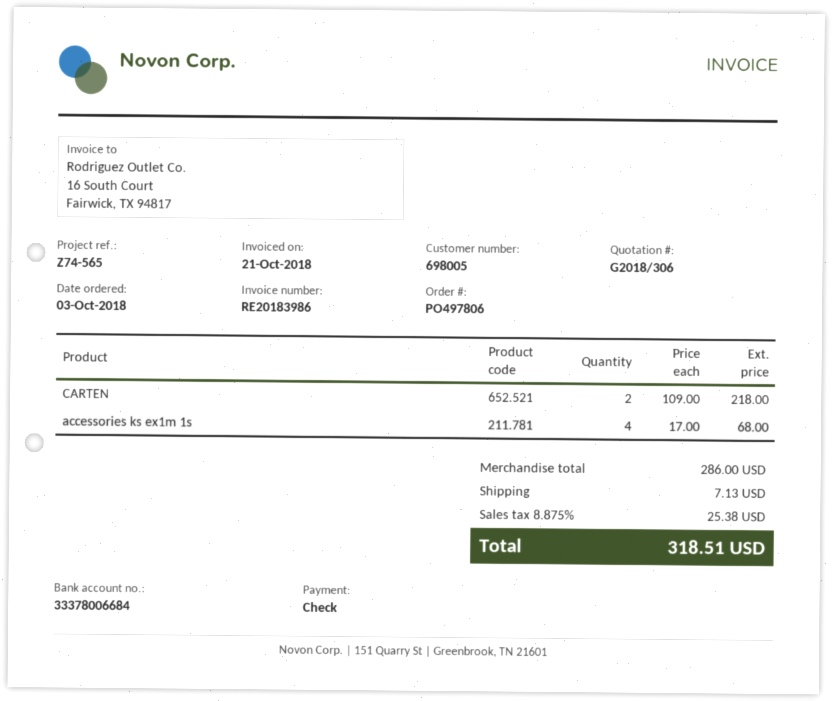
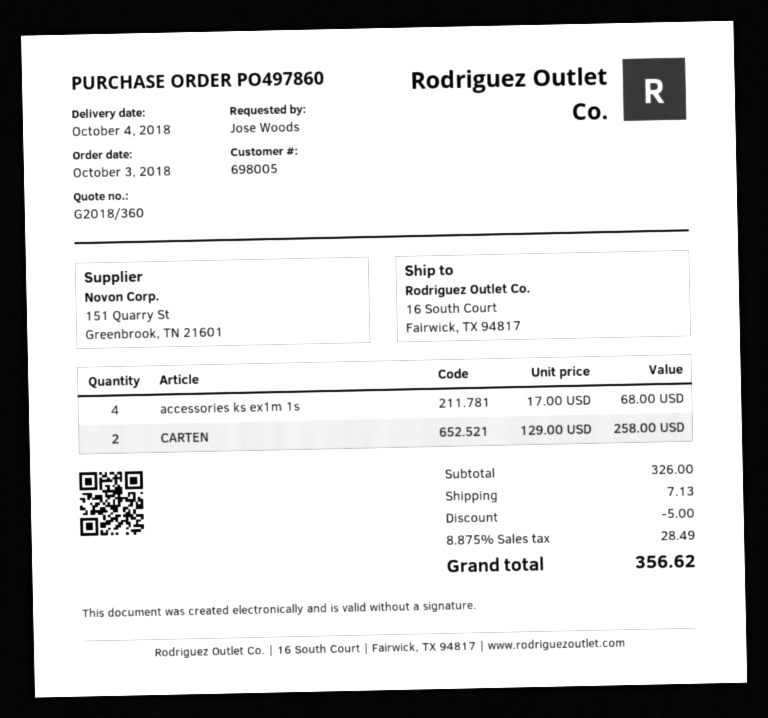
quote number: G2018/306 -> G2018/360
order number: PO497806 -> PO497860
CARTEN: 2 x 109.00 = 218.00 -> 2 x 129.00 = 258.00
subtotal: 286.00 -> 326.00
discount: none -> 5.00
tax: 8.875% = 25.38 -> 8.875% = 28.49
total: 318.51 -> 356.62

